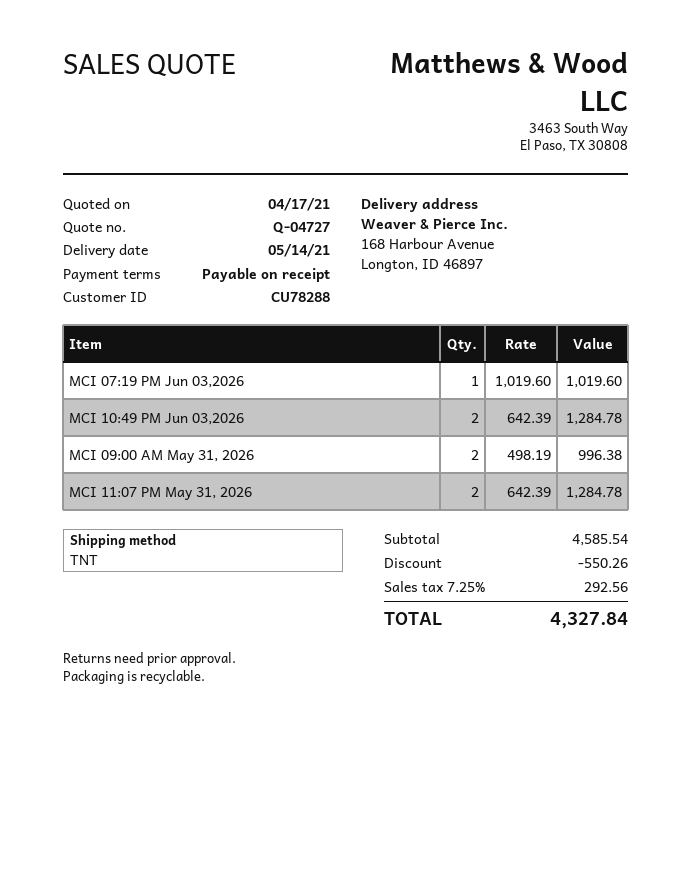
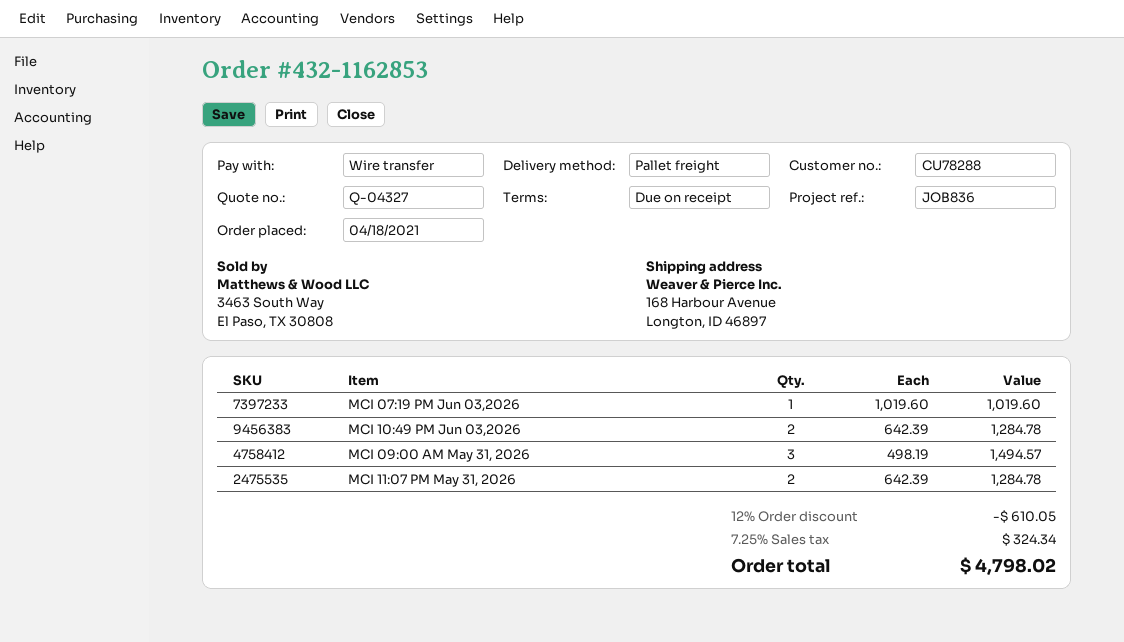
quote number: Q-04727 -> Q-04327
shipping method: TNT -> pallet freight
MCI 09:00 AM May 31, 2026: 2 x 498.19 = 996.38 -> 3 x 498.19 = 1494.57
discount: 550.26 -> 610.05
tax: 7.25% = 292.56 -> 7.25% = 324.34
total: 4327.84 -> 4798.02

